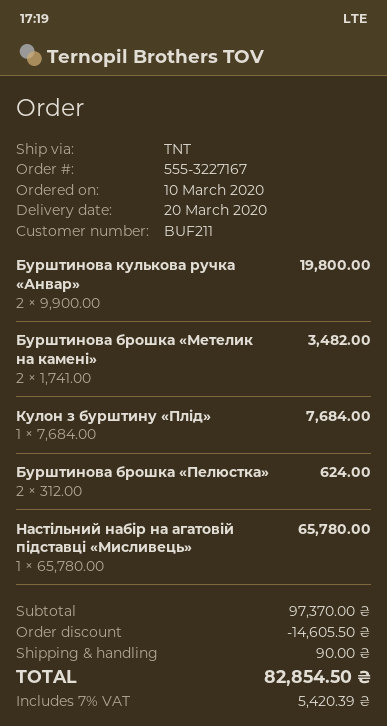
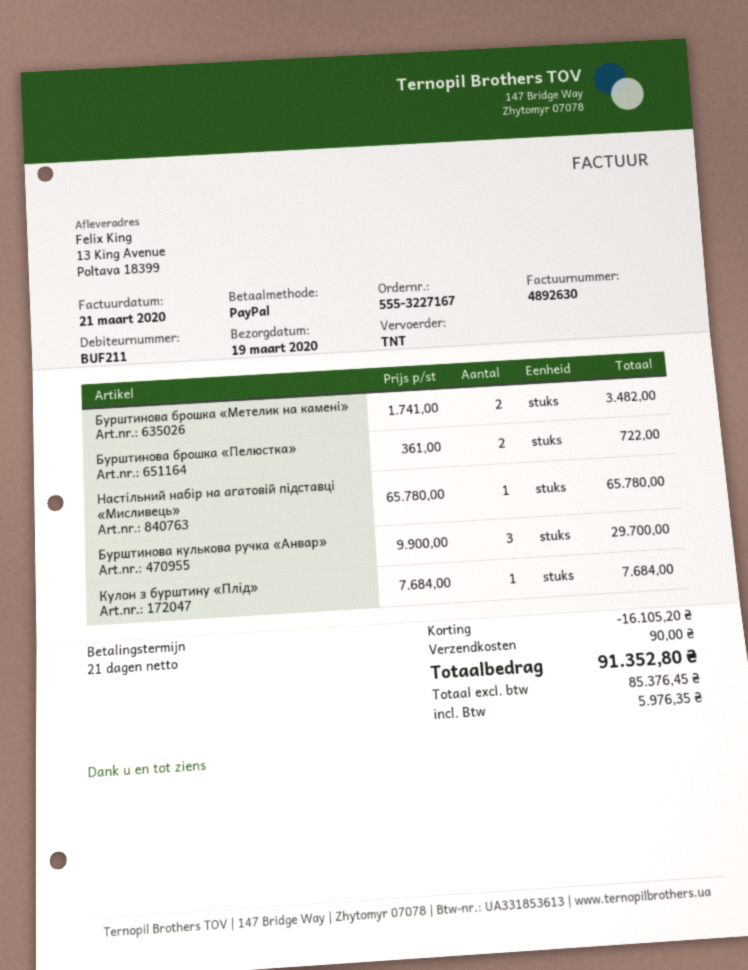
delivery date: 2020-03-20 -> 2020-03-19
Бурштинова кулькова ручка «Анвар»: 2 x 9900.00 = 19800.00 -> 3 x 9900.00 = 29700.00
Бурштинова брошка «Пелюстка»: 2 x 312.00 = 624.00 -> 2 x 361.00 = 722.00
discount: 14605.50 -> 16105.20
tax: 5420.39 -> 5976.35
total: 82854.50 -> 91352.80

